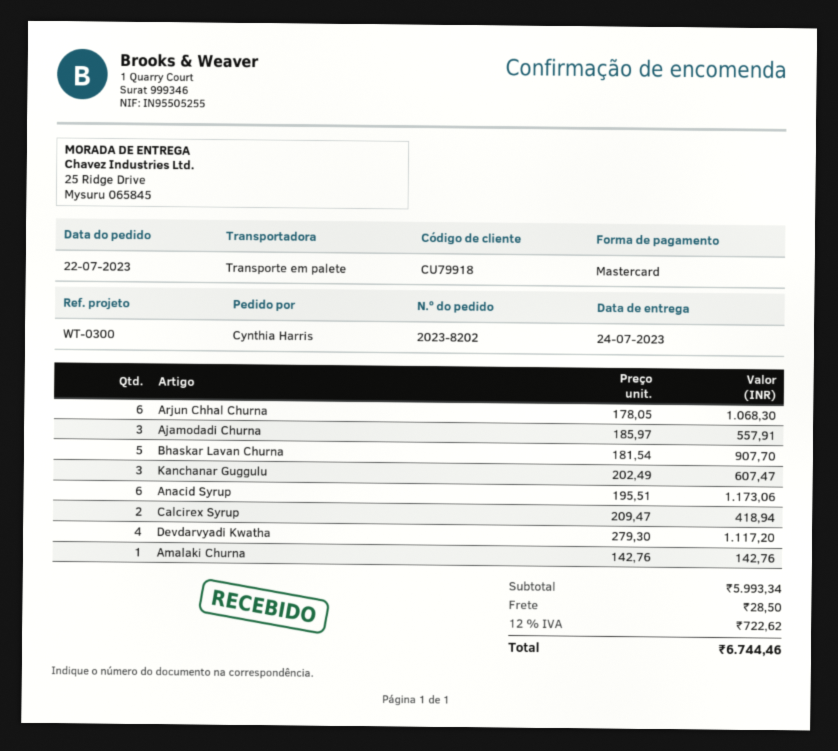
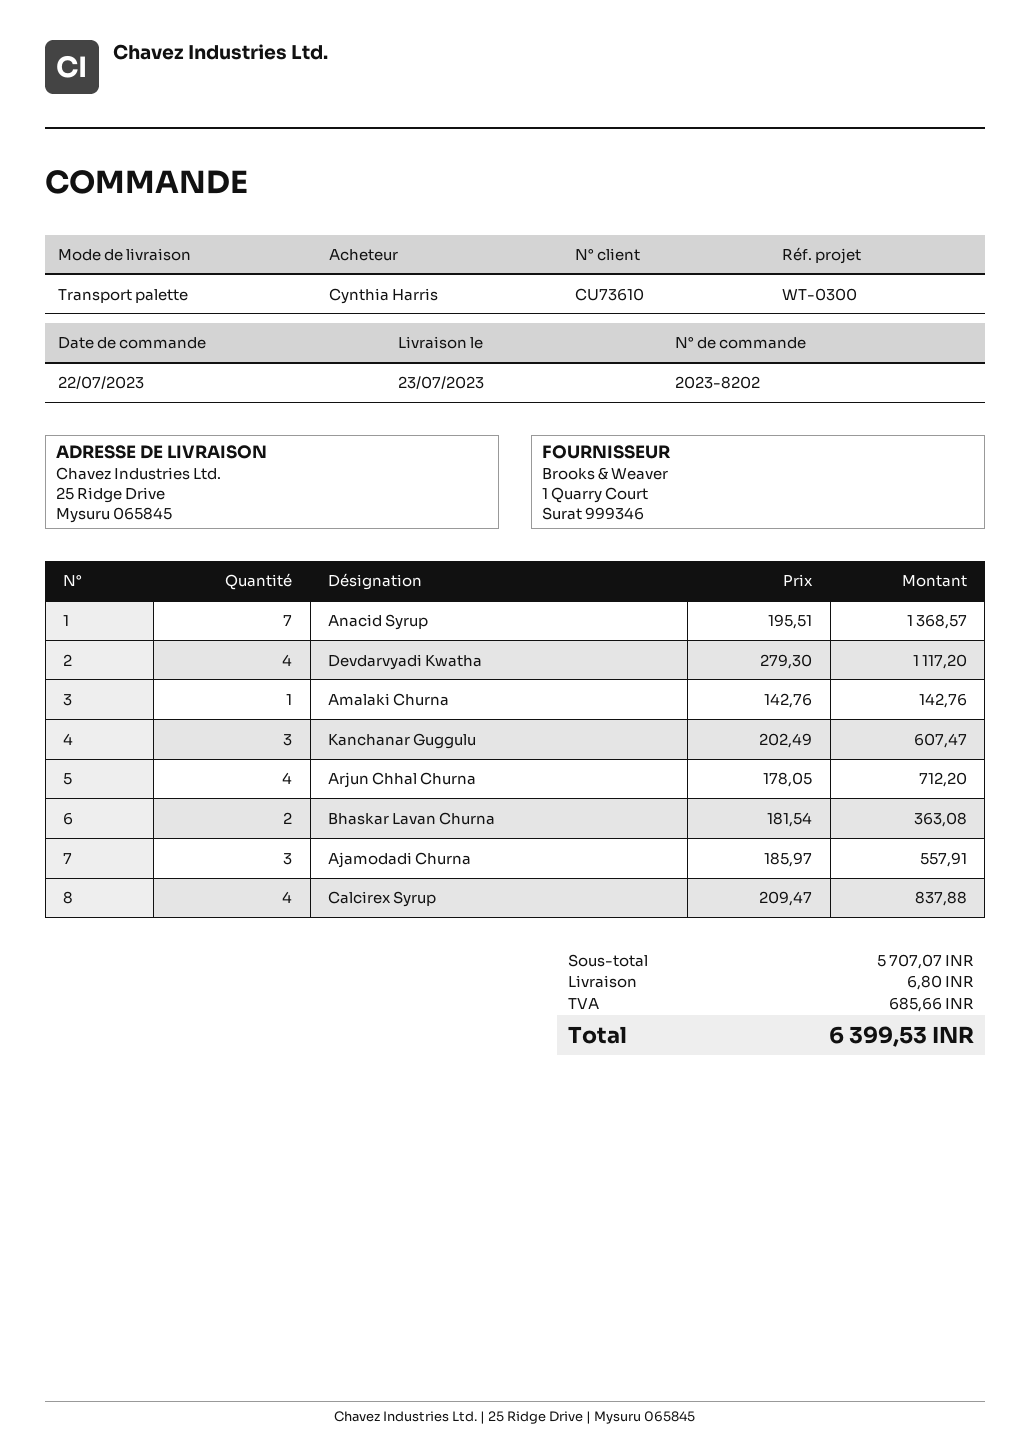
delivery date: 2023-07-24 -> 2023-07-23
customer number: CU79918 -> CU73610
Arjun Chhal Churna: 6 x 178.05 = 1068.30 -> 4 x 178.05 = 712.20
Bhaskar Lavan Churna: 5 x 181.54 = 907.70 -> 2 x 181.54 = 363.08
Anacid Syrup: 6 x 195.51 = 1173.06 -> 7 x 195.51 = 1368.57
Calcirex Syrup: 2 x 209.47 = 418.94 -> 4 x 209.47 = 837.88
subtotal: 5993.34 -> 5707.07
shipping: 28.50 -> 6.80
tax: 722.62 -> 685.66
total: 6744.46 -> 6399.53

